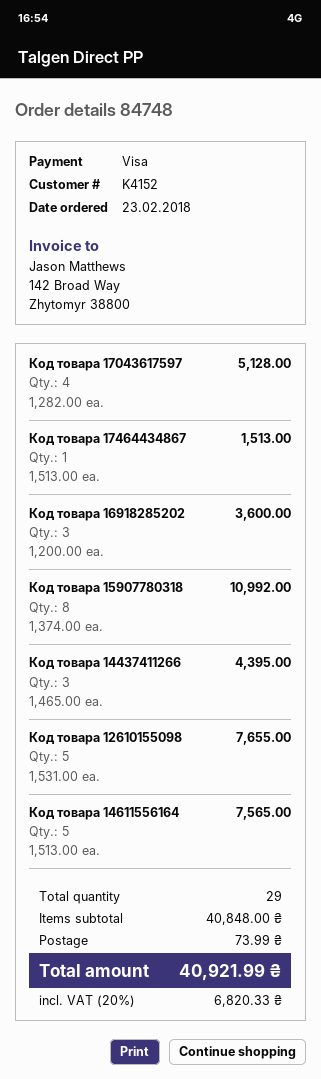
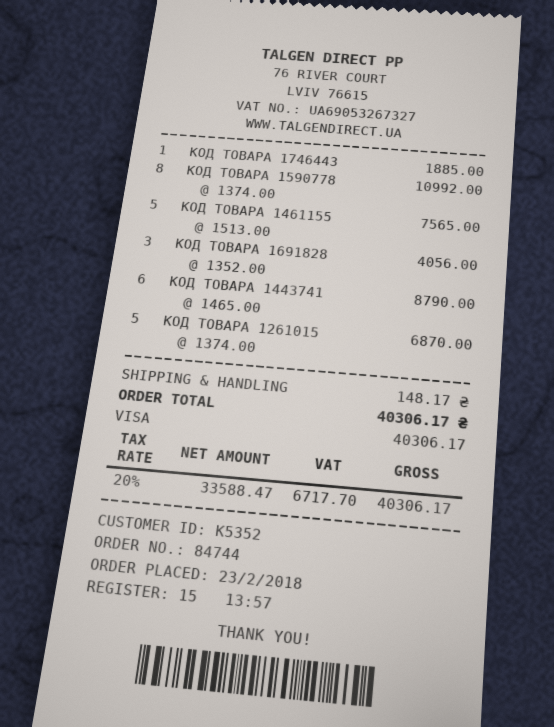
order number: 84748 -> 84744
customer number: K4152 -> K5352
Код товара 17043617597: 4 x 1282.00 = 5128.00 -> none
Код товара 17464434867: 1 x 1513.00 = 1513.00 -> 1 x 1885.00 = 1885.00
Код товара 16918285202: 3 x 1200.00 = 3600.00 -> 3 x 1352.00 = 4056.00
Код товара 14437411266: 3 x 1465.00 = 4395.00 -> 6 x 1465.00 = 8790.00
Код товара 12610155098: 5 x 1531.00 = 7655.00 -> 5 x 1374.00 = 6870.00
shipping: 73.99 -> 148.17
tax: 20% = 6820.33 -> 20% = 6717.70
total: 40921.99 -> 40306.17

